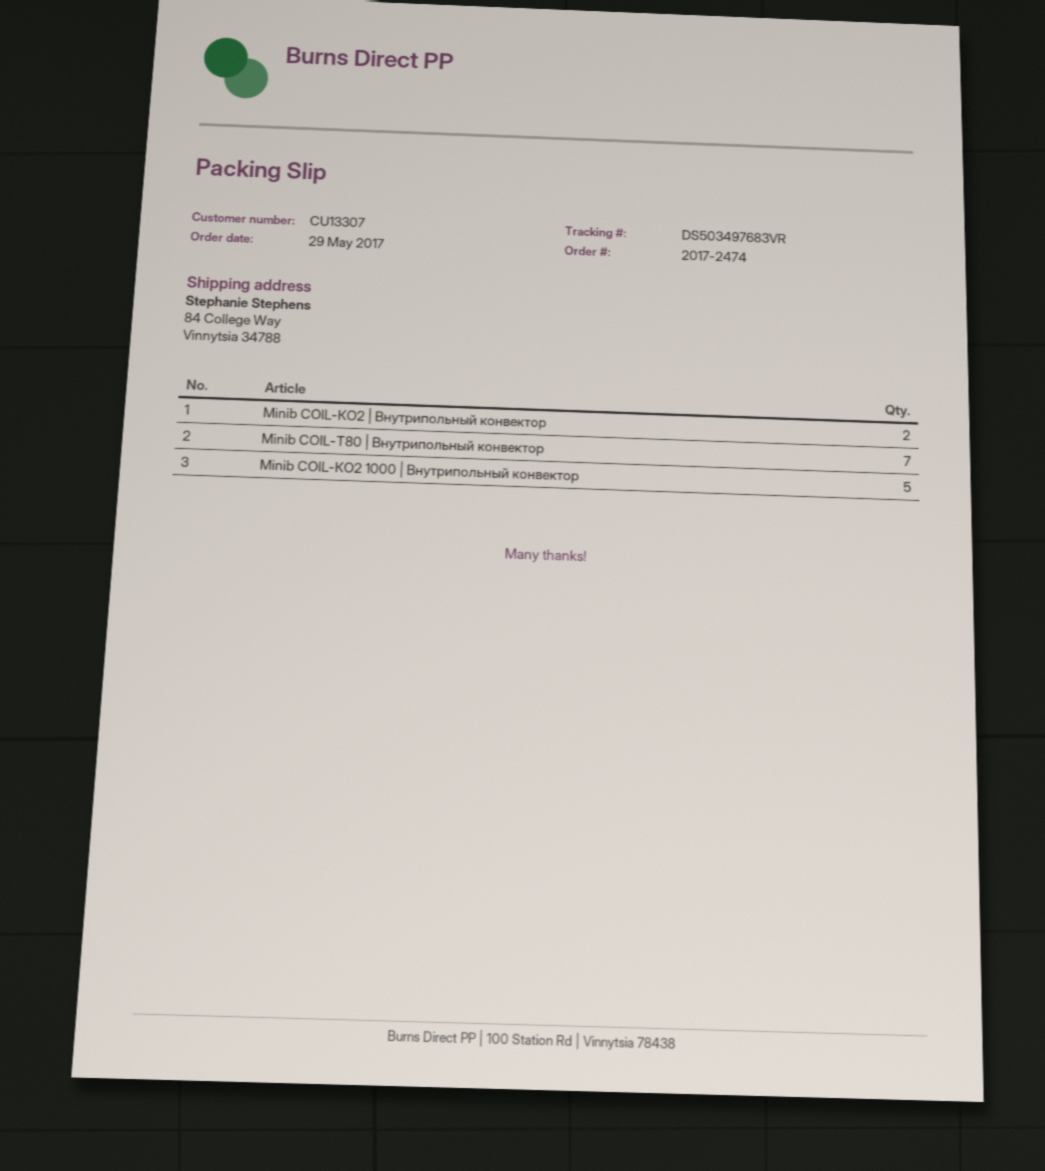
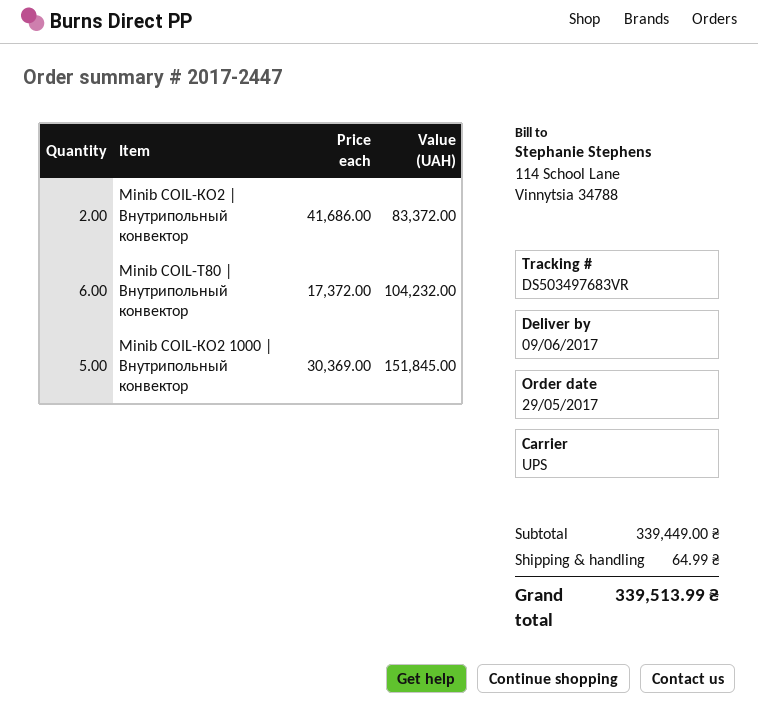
order number: 2017-2474 -> 2017-2447
Minib COIL-T80 | Внутрипольный конвектор: 7 -> 6

